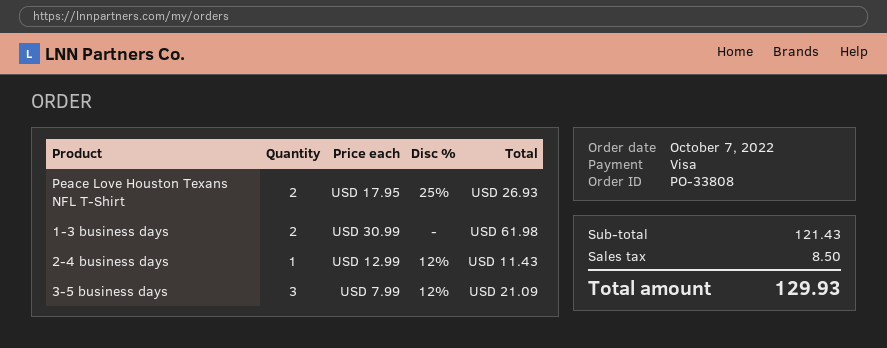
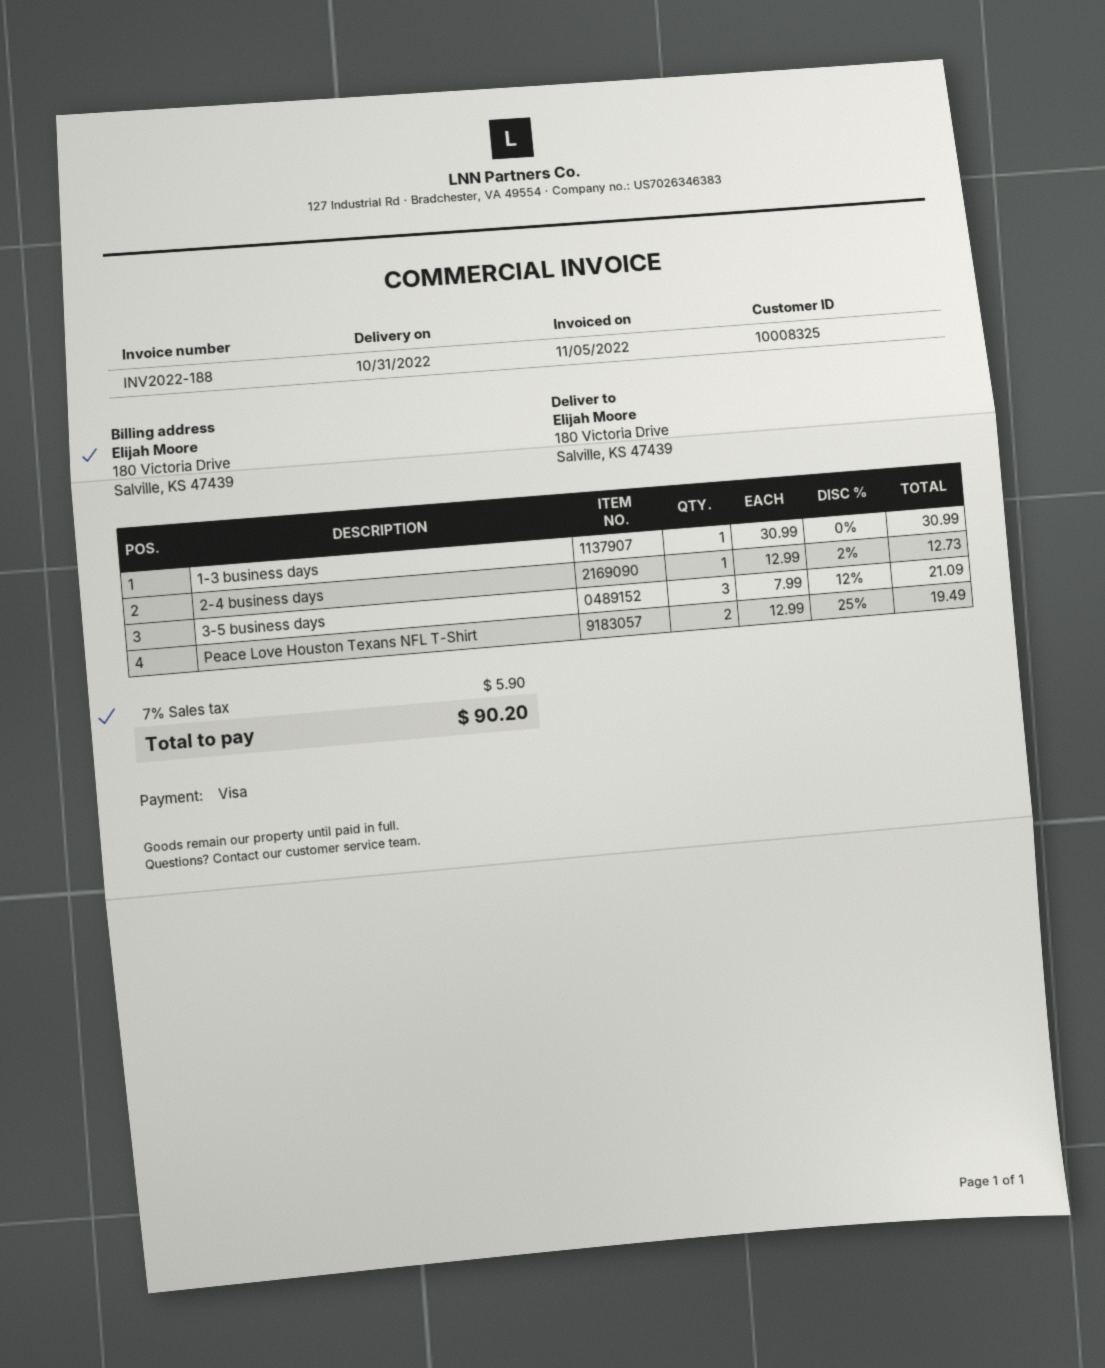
Peace Love Houston Texans NFL T-Shirt: 2 x 17.95 - 25% = 26.93 -> 2 x 12.99 - 25% = 19.49
1-3 business days: 2 x 30.99 = 61.98 -> 1 x 30.99 = 30.99
2-4 business days: 1 x 12.99 - 12% = 11.43 -> 1 x 12.99 - 2% = 12.73
tax: 8.50 -> 5.90
total: 129.93 -> 90.20

